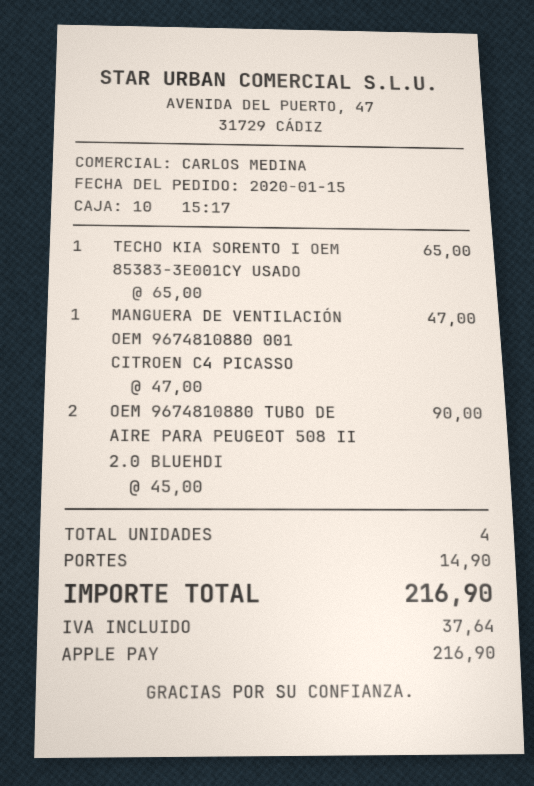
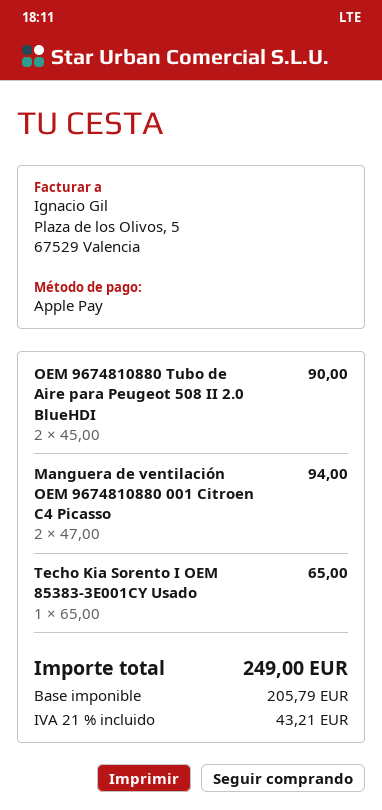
MANGUERA DE VENTILACIÓN OEM 9674810880 001 CITROEN C4 PICASSO: 1 x 47.00 = 47.00 -> 2 x 47.00 = 94.00
shipping: 14.90 -> none
tax: 37.64 -> 43.21
total: 216.90 -> 249.00

